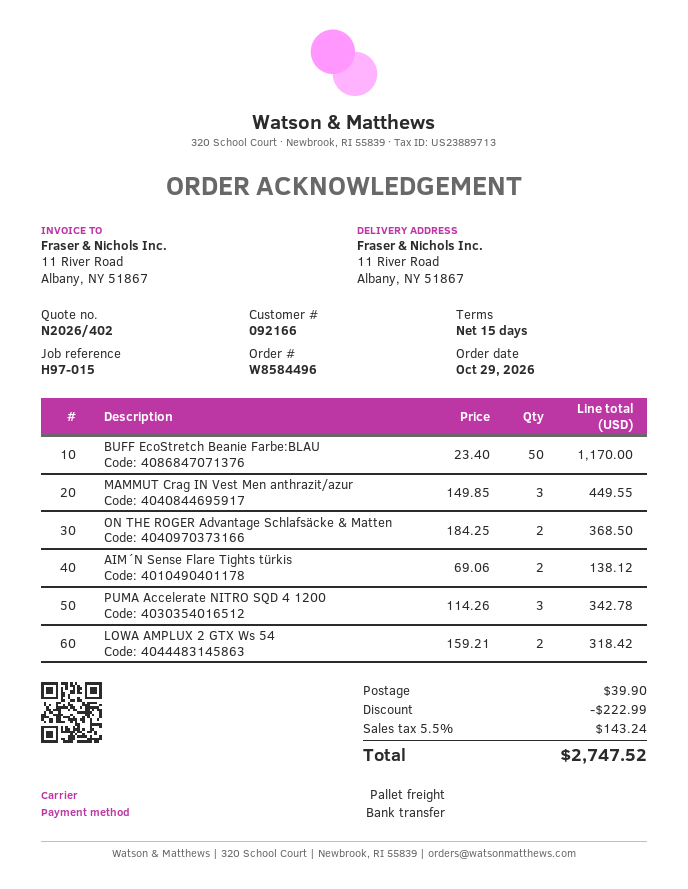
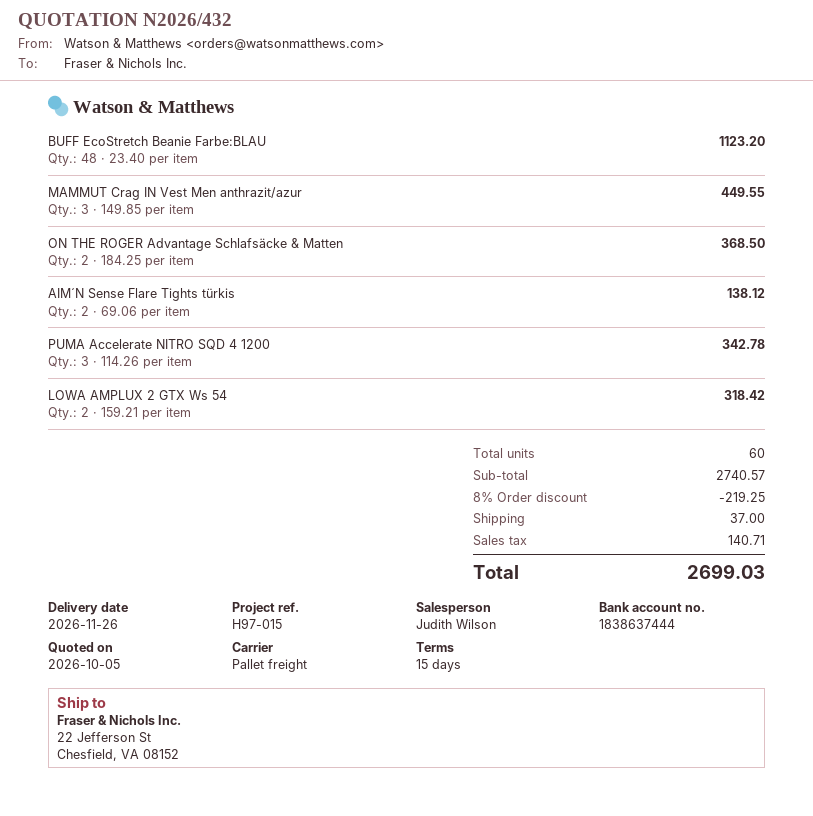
quote number: N2026/402 -> N2026/432
ship to: 11 River Road, Albany, NY 51867 -> 22 Jefferson St, Chesfield, VA 08152
BUFF EcoStretch Beanie Farbe:BLAU: 50 x 23.40 = 1170.00 -> 48 x 23.40 = 1123.20
discount: 222.99 -> 219.25
shipping: 39.90 -> 37.00
tax: 143.24 -> 140.71
total: 2747.52 -> 2699.03

